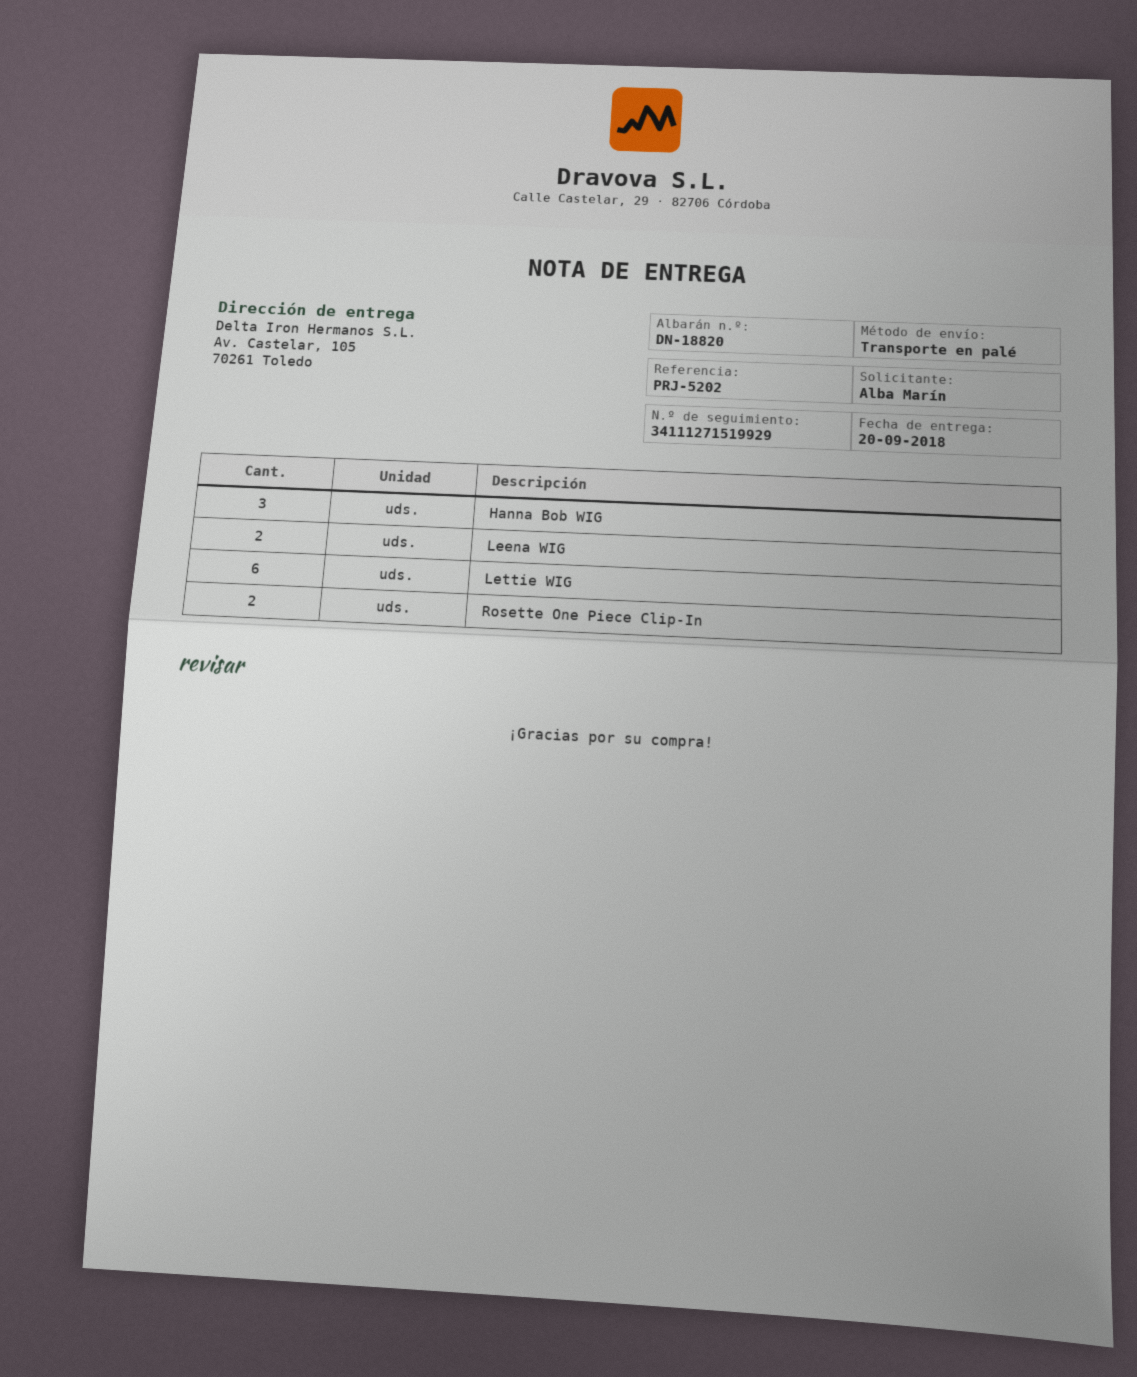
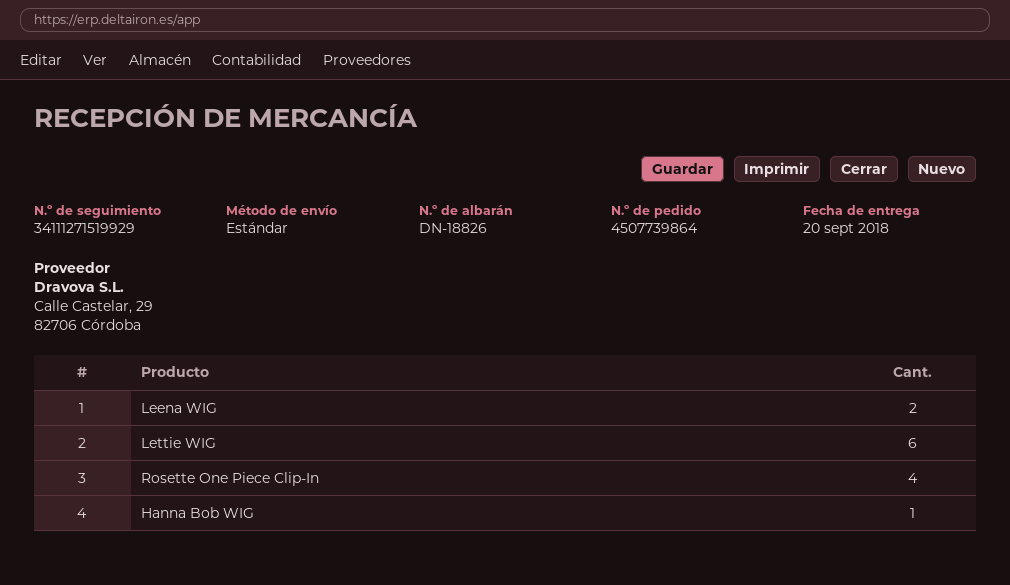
delivery note number: DN-18820 -> DN-18826
shipping method: pallet freight -> standard
Hanna Bob WIG: 3 -> 1
Rosette One Piece Clip-In: 2 -> 4

